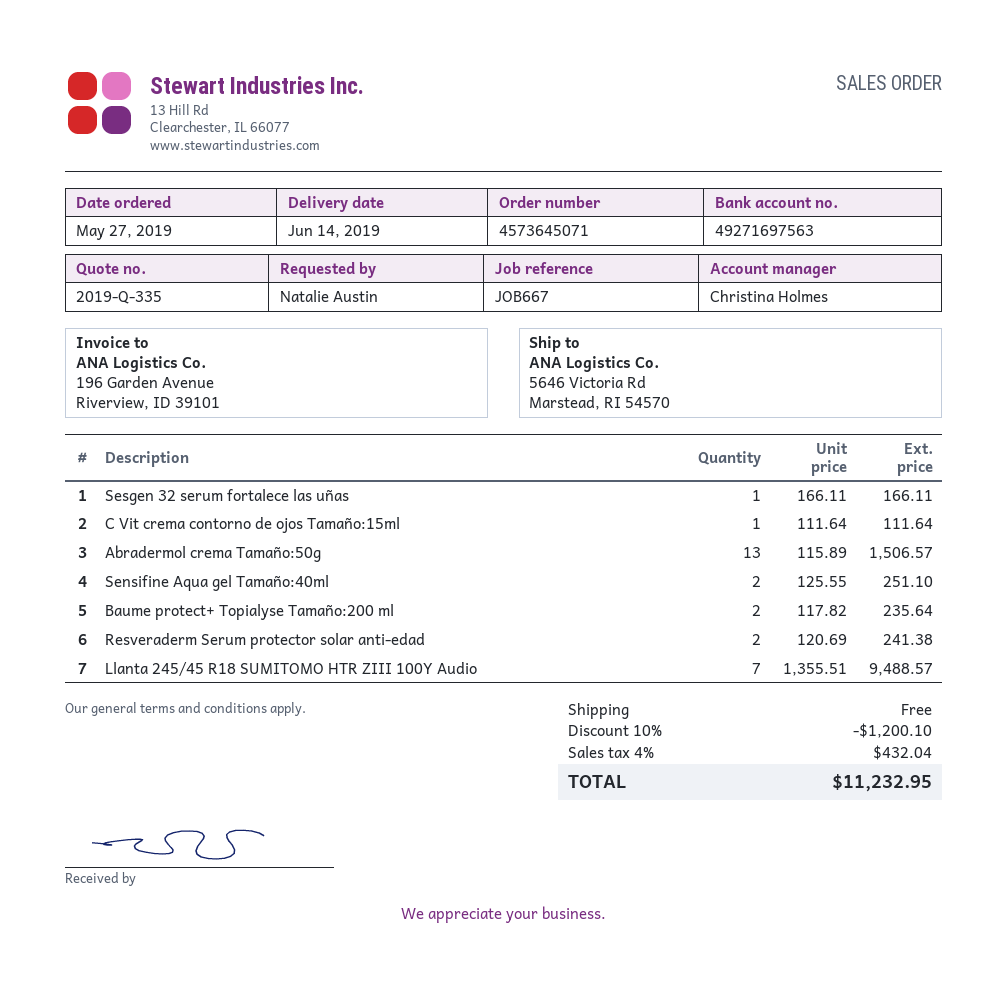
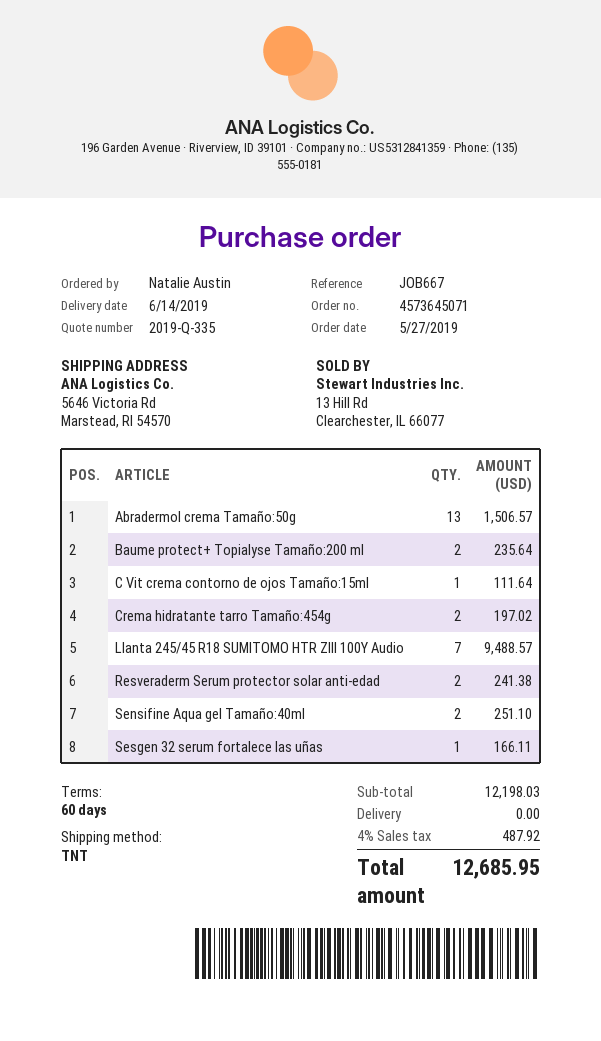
Crema hidratante tarro Tamaño:454g: none -> 2 for 197.02
discount: 10% = 1200.10 -> none
tax: 4% = 432.04 -> 4% = 487.92
total: 11232.95 -> 12685.95

